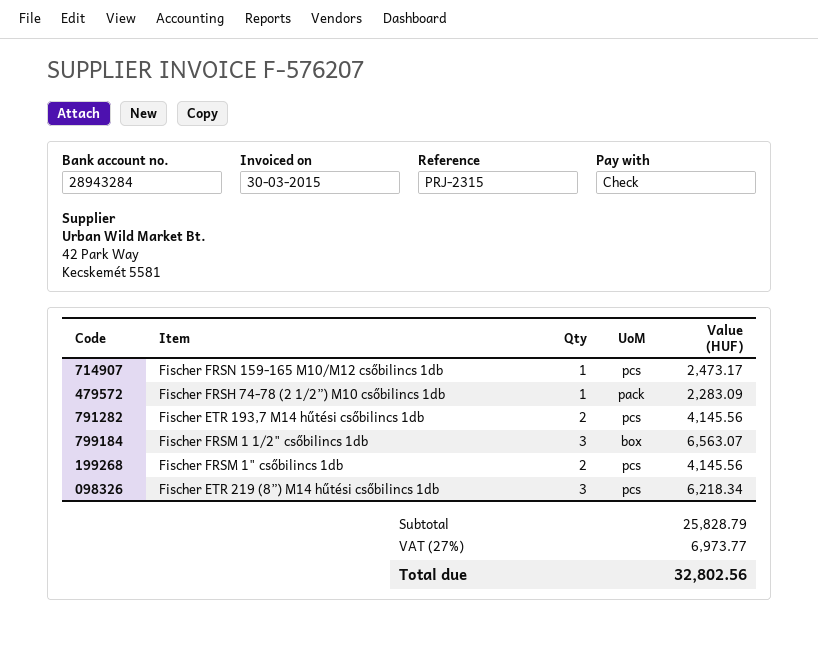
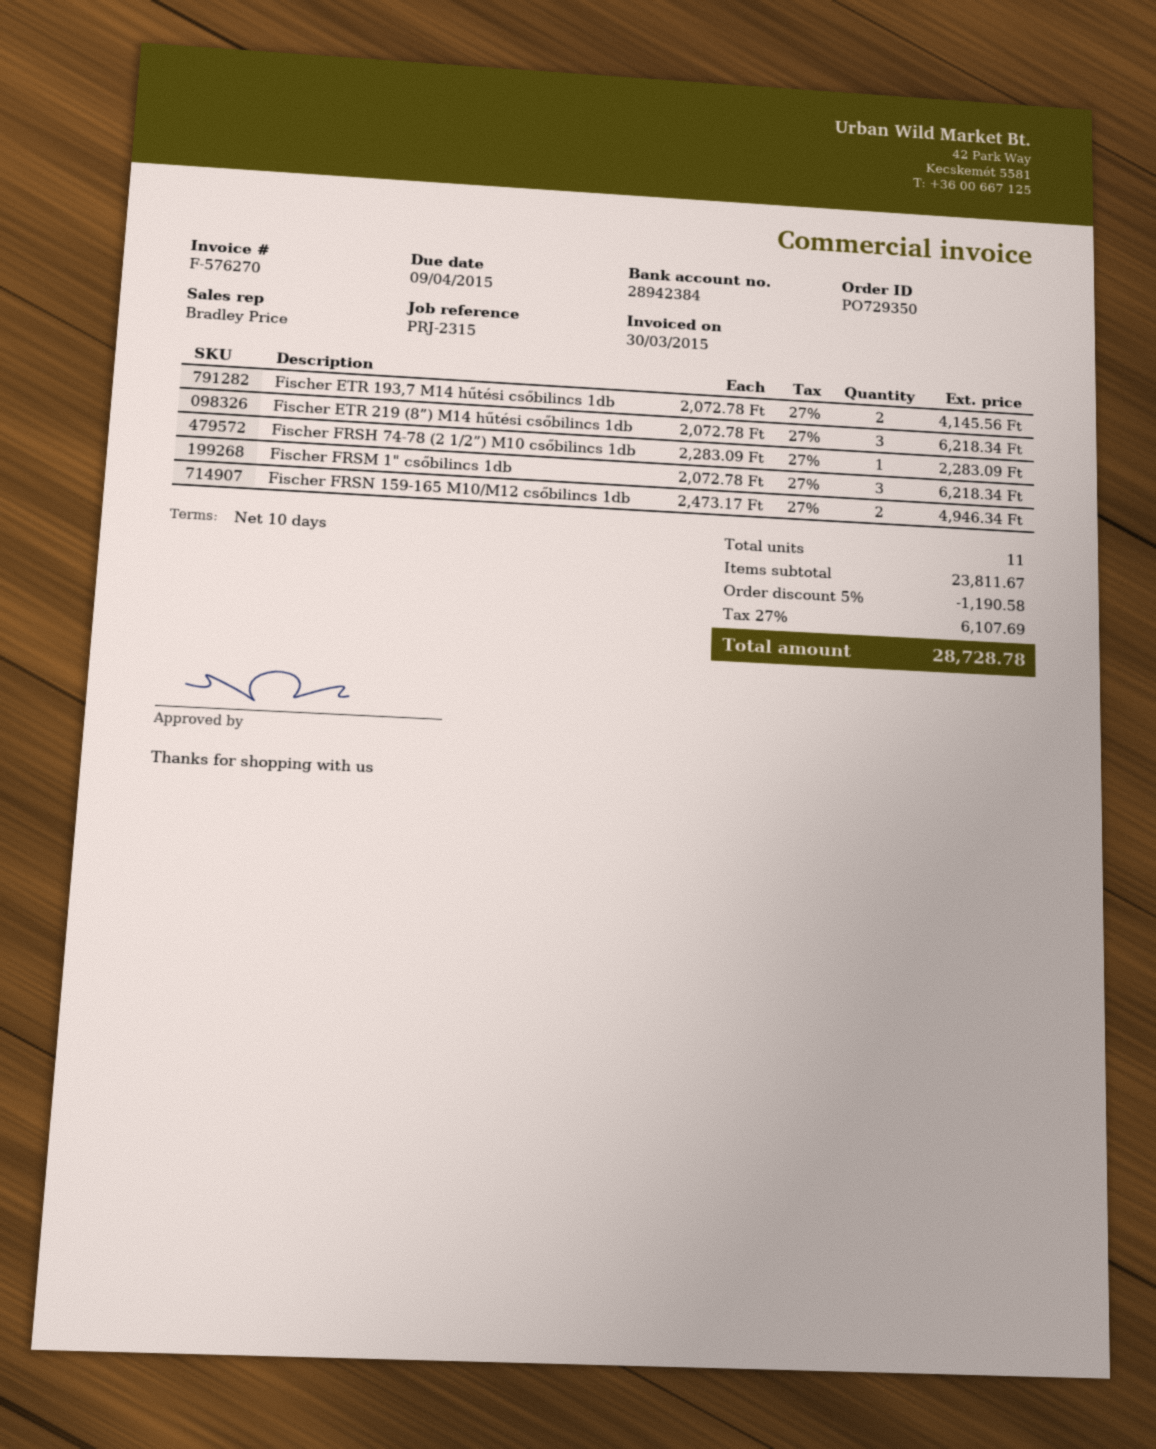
invoice number: F-576207 -> F-576270
bank account: 28943284 -> 28942384
Fischer FRSN 159-165 M10/M12 csőbilincs 1db: 1 for 2473.17 -> 2 for 4946.34
Fischer FRSM 1 1/2" csőbilincs 1db: 3 for 6563.07 -> none
Fischer FRSM 1" csőbilincs 1db: 2 for 4145.56 -> 3 for 6218.34
subtotal: 25828.79 -> 23811.67
discount: none -> 5% = 1190.58
tax: 27% = 6973.77 -> 27% = 6107.69
total: 32802.56 -> 28728.78

